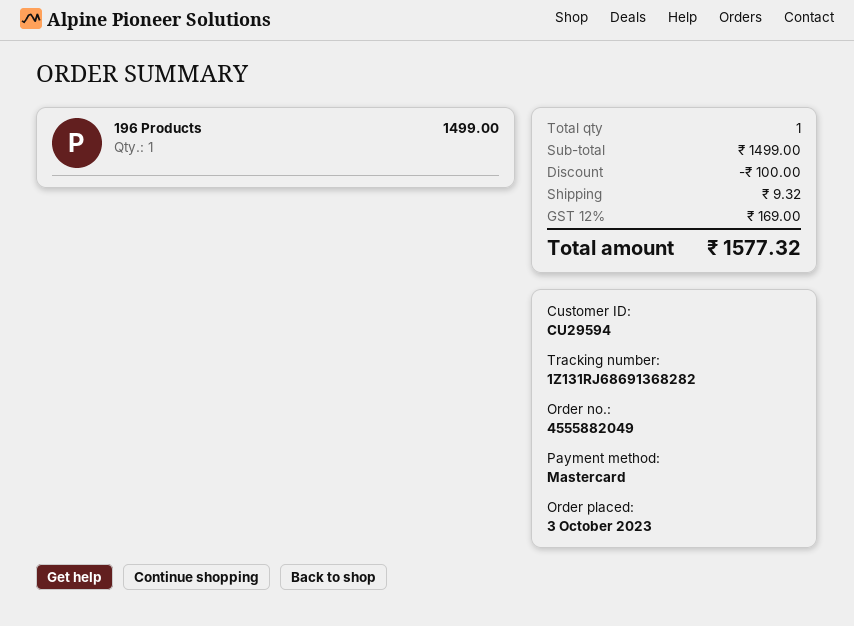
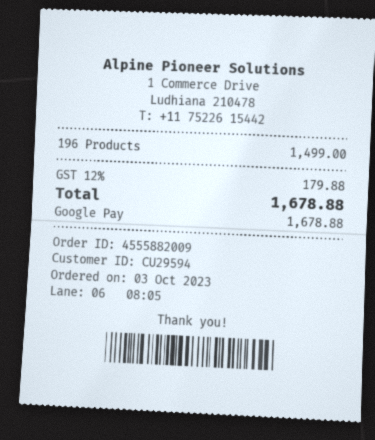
order number: 4555882049 -> 4555882009
payment method: Mastercard -> Google Pay
discount: 100.00 -> none
shipping: 9.32 -> none
tax: 12% = 169.00 -> 12% = 179.88
total: 1577.32 -> 1678.88

